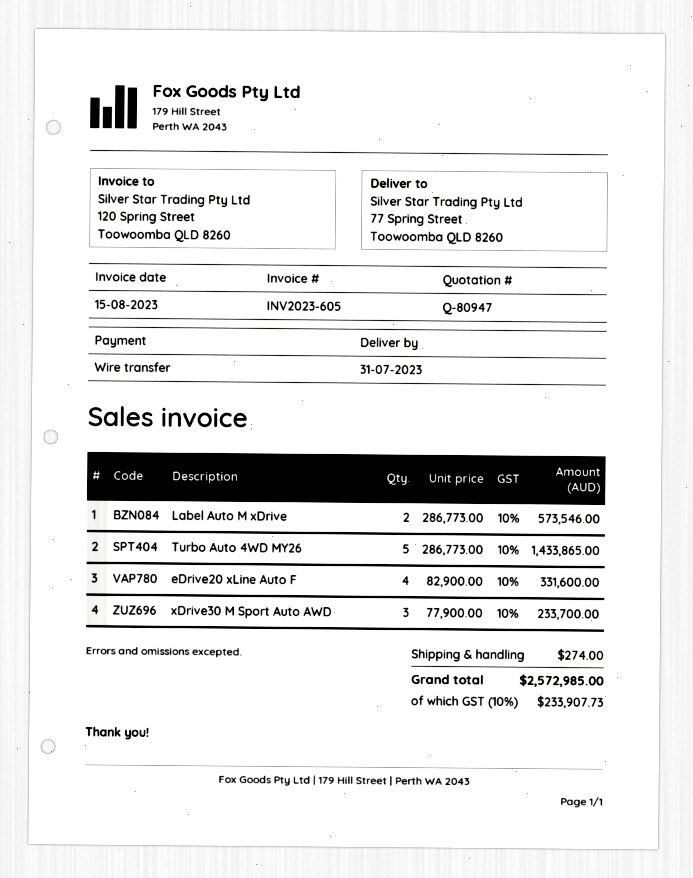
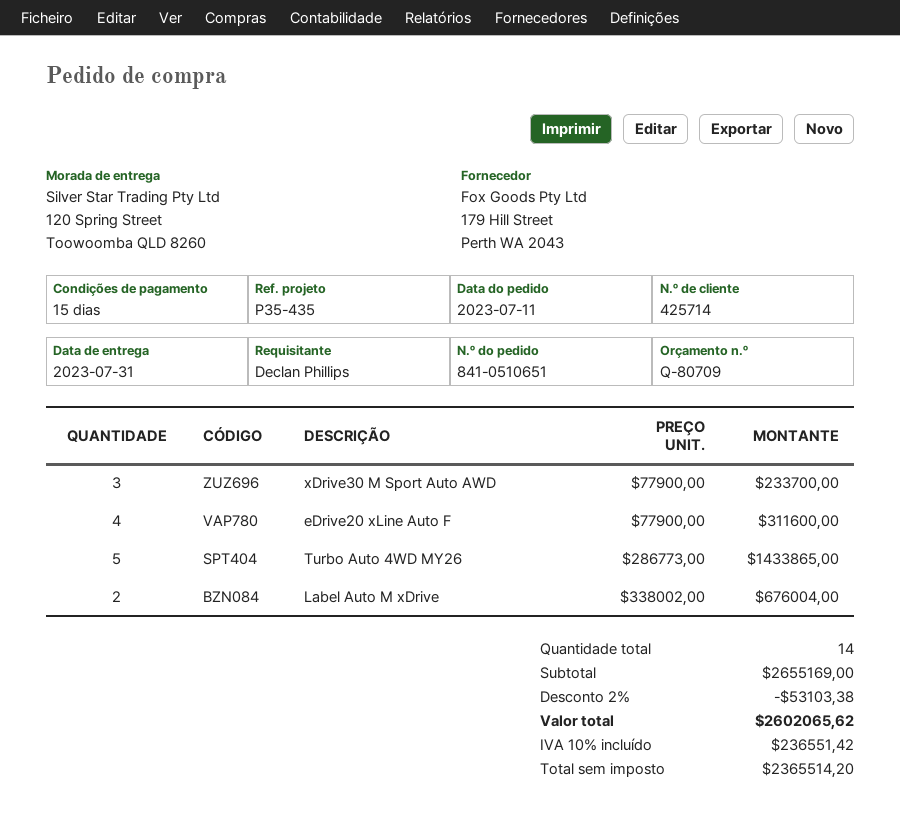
quote number: Q-80947 -> Q-80709
ship to: 77 Spring Street, Toowoomba QLD 8260 -> 120 Spring Street, Toowoomba QLD 8260
Label Auto M xDrive: 2 x 286773.00 = 573546.00 -> 2 x 338002.00 = 676004.00
eDrive20 xLine Auto F: 4 x 82900.00 = 331600.00 -> 4 x 77900.00 = 311600.00
discount: none -> 2% = 53103.38
shipping: 274.00 -> none
tax: 10% = 233907.73 -> 10% = 236551.42
total: 2572985.00 -> 2602065.62

